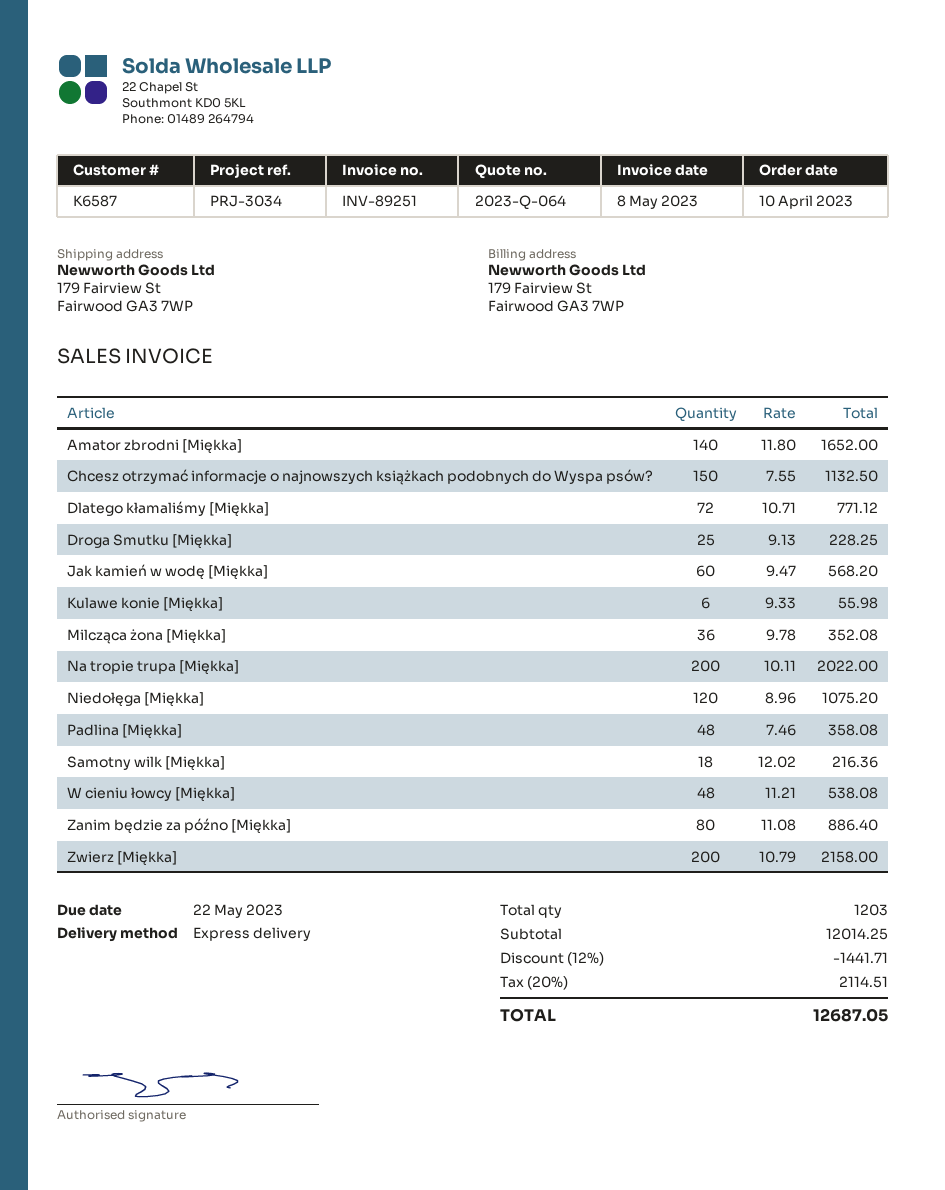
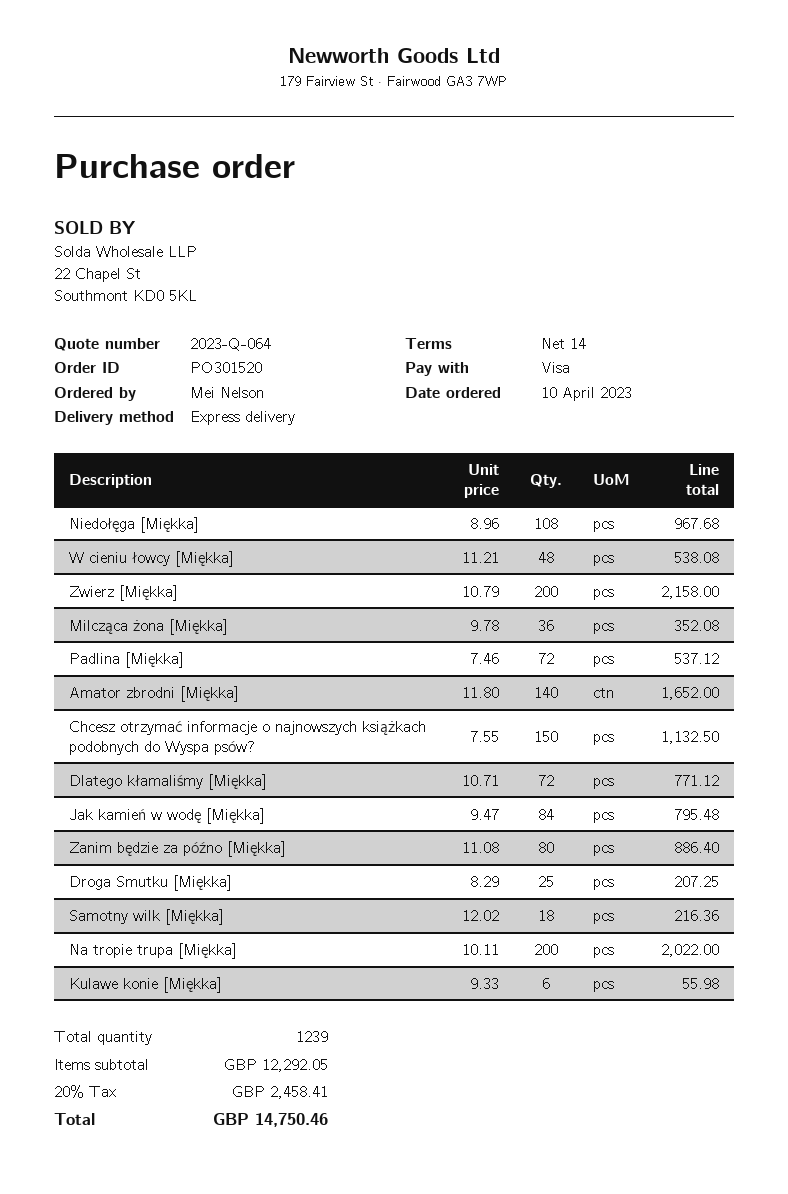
Droga Smutku [Miękka]: 25 x 9.13 = 228.25 -> 25 x 8.29 = 207.25
Jak kamień w wodę [Miękka]: 60 x 9.47 = 568.20 -> 84 x 9.47 = 795.48
Niedołęga [Miękka]: 120 x 8.96 = 1075.20 -> 108 x 8.96 = 967.68
Padlina [Miękka]: 48 x 7.46 = 358.08 -> 72 x 7.46 = 537.12
total quantity: 1203 -> 1239
subtotal: 12014.25 -> 12292.05
discount: 12% = 1441.71 -> none
tax: 20% = 2114.51 -> 20% = 2458.41
total: 12687.05 -> 14750.46

